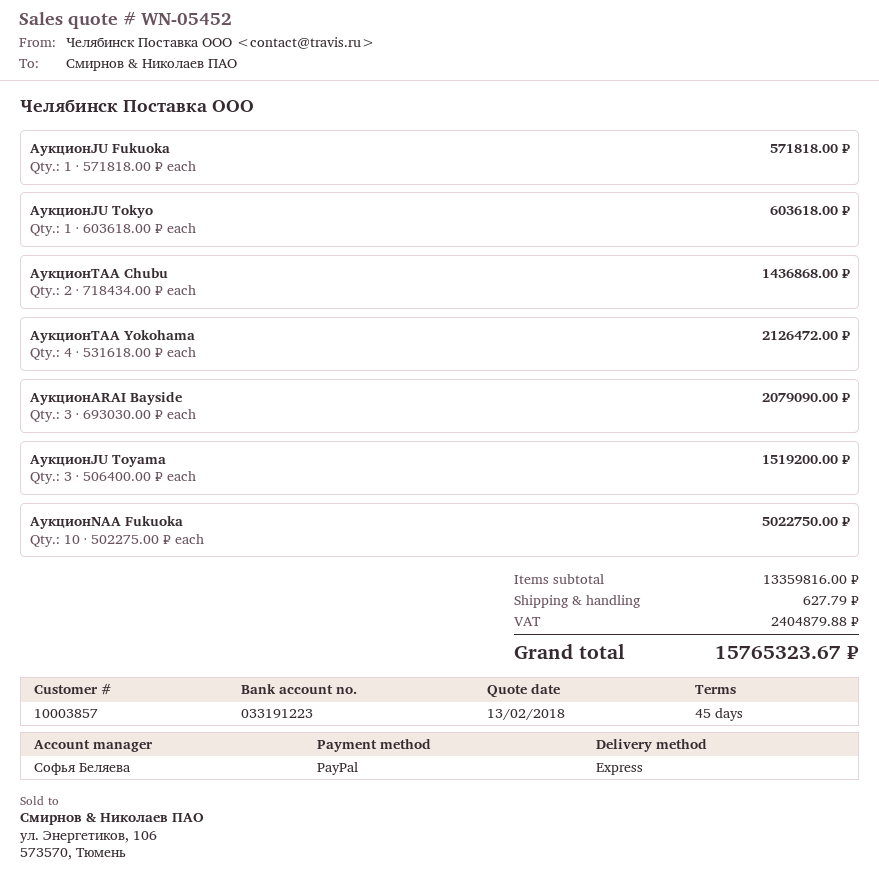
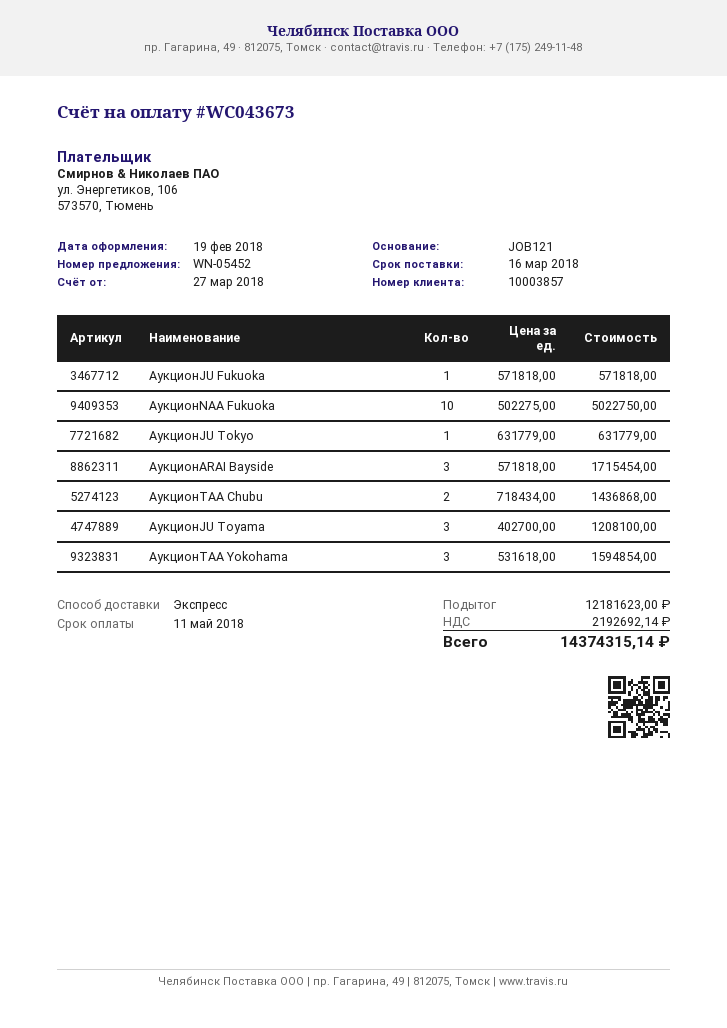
АукционJU Tokyo: 1 x 603618.00 = 603618.00 -> 1 x 631779.00 = 631779.00
АукционTAA Yokohama: 4 x 531618.00 = 2126472.00 -> 3 x 531618.00 = 1594854.00
АукционARAI Bayside: 3 x 693030.00 = 2079090.00 -> 3 x 571818.00 = 1715454.00
АукционJU Toyama: 3 x 506400.00 = 1519200.00 -> 3 x 402700.00 = 1208100.00
subtotal: 13359816.00 -> 12181623.00
shipping: 627.79 -> none
tax: 2404879.88 -> 2192692.14
total: 15765323.67 -> 14374315.14

